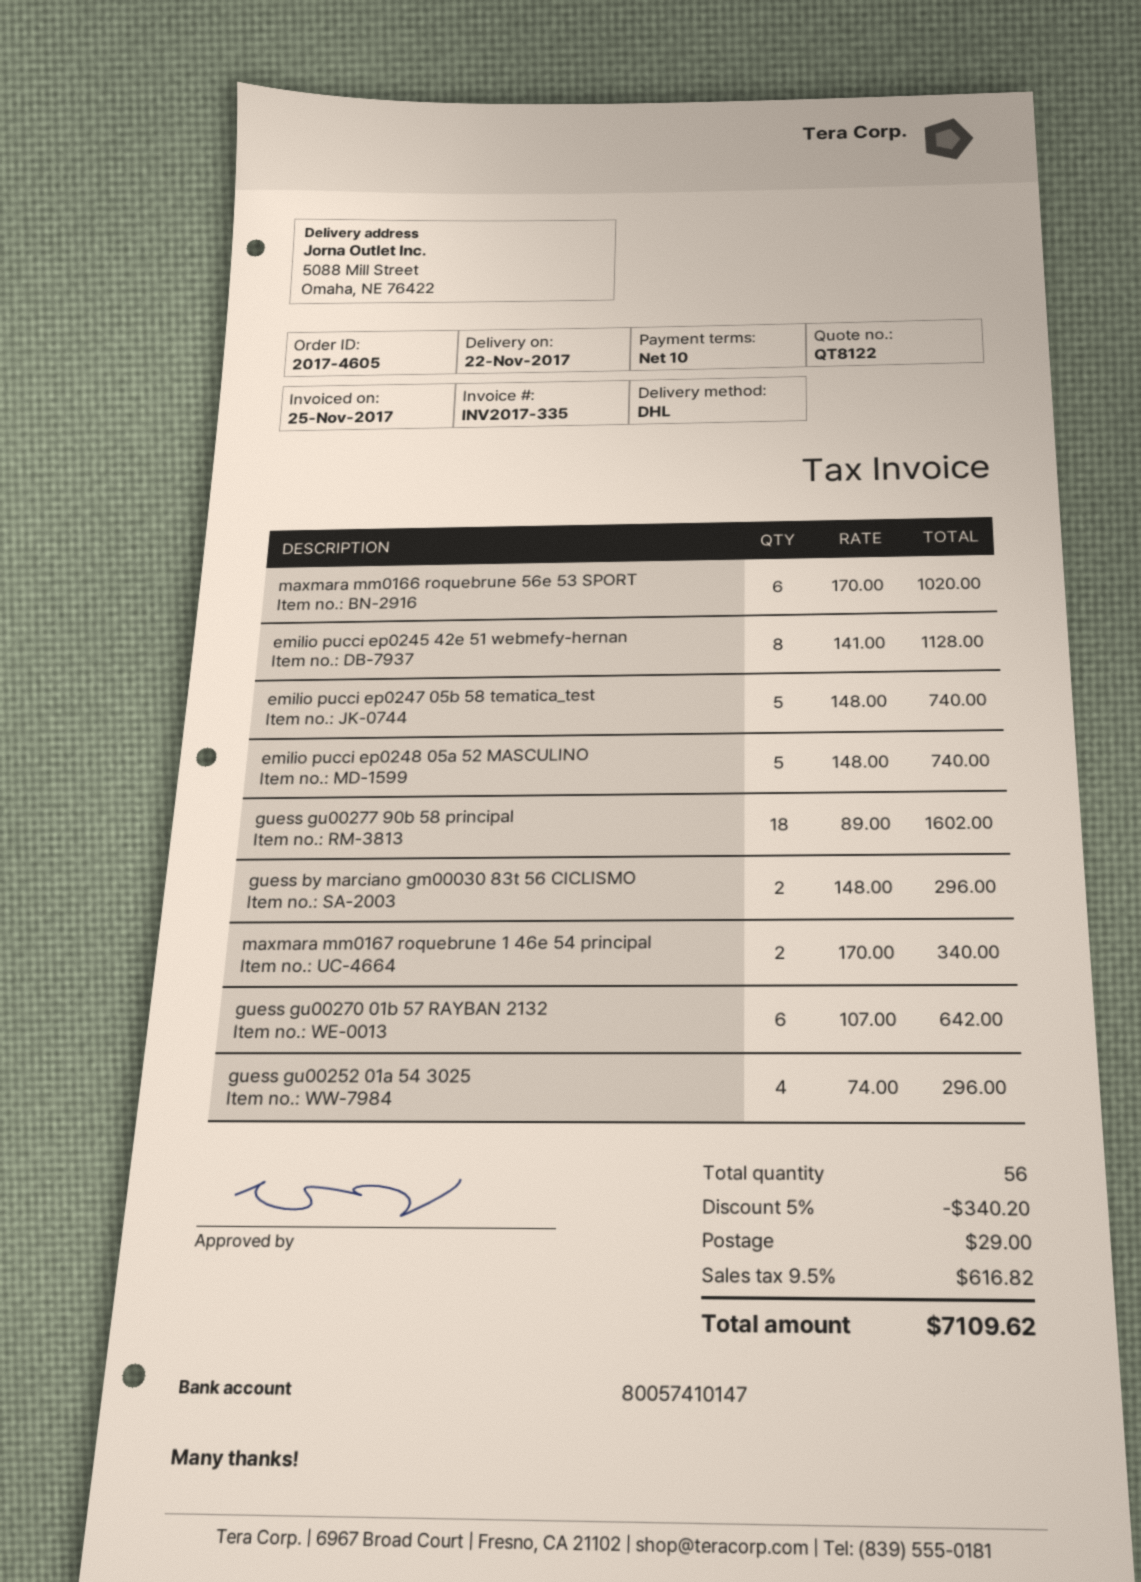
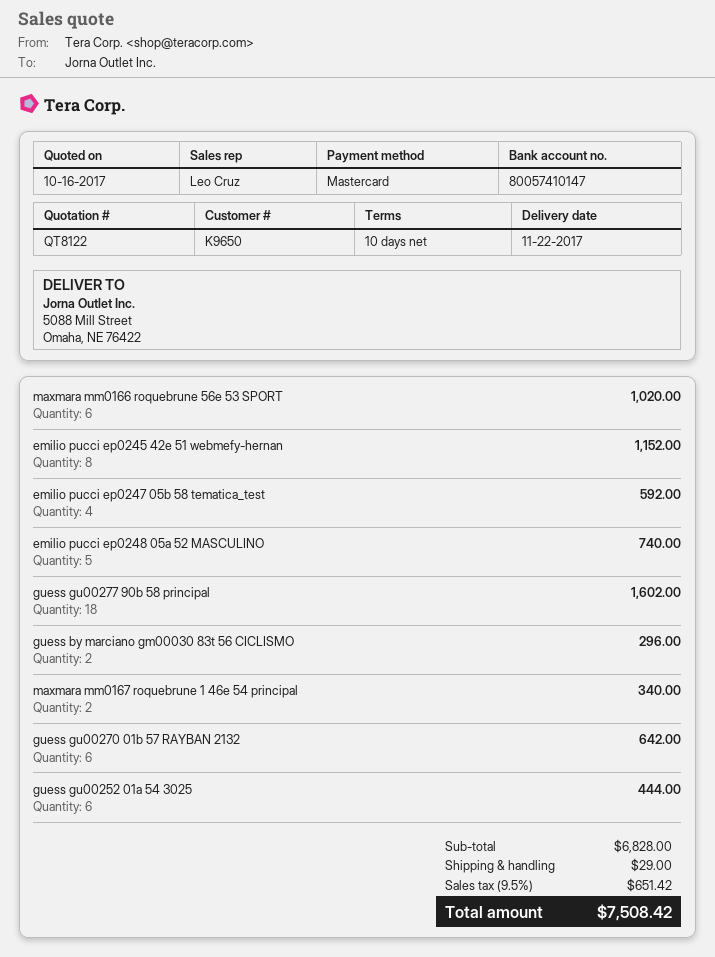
emilio pucci ep0245 42e 51 webmefy-hernan: 8 for 1128.00 -> 8 for 1152.00
emilio pucci ep0247 05b 58 tematica_test: 5 for 740.00 -> 4 for 592.00
guess gu00252 01a 54 3025: 4 for 296.00 -> 6 for 444.00
discount: 5% = 340.20 -> none
tax: 9.5% = 616.82 -> 9.5% = 651.42
total: 7109.62 -> 7508.42

